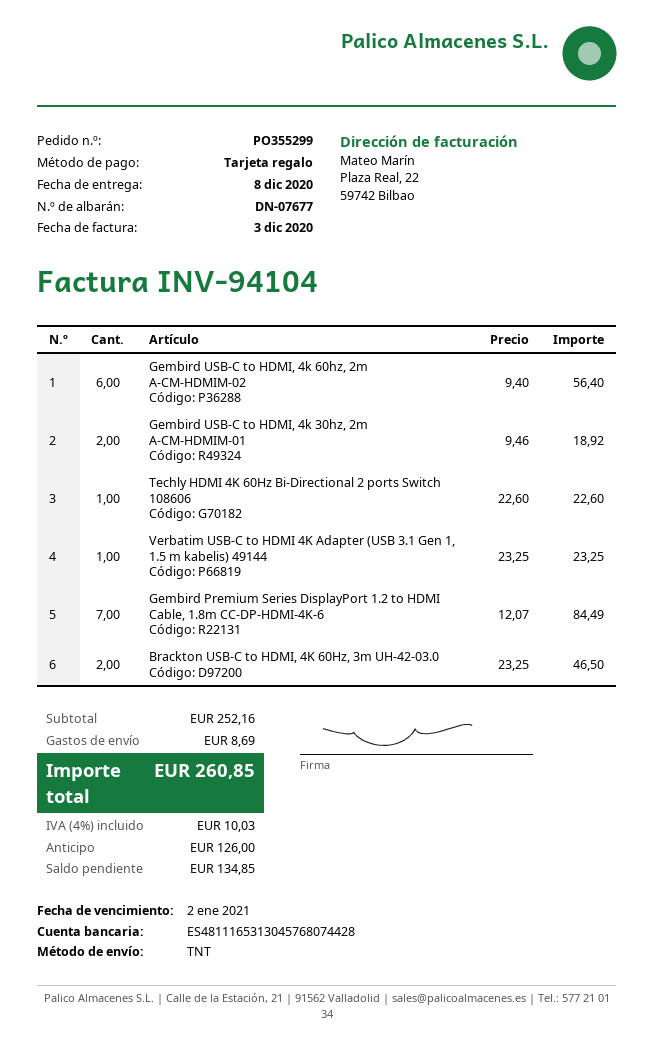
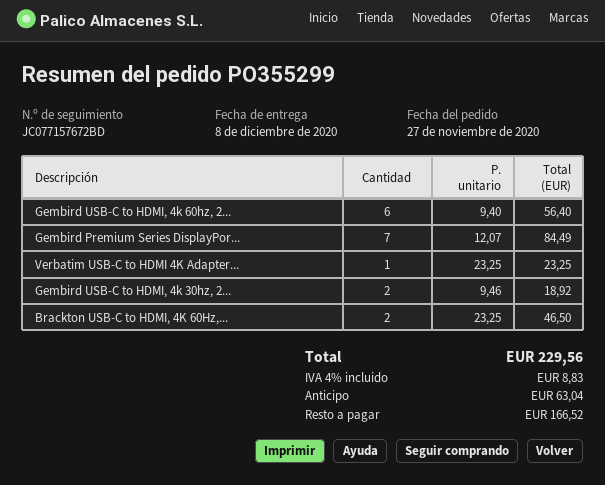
Techly HDMI 4K 60Hz Bi-Directional 2 ports Switch 108606: 1 x 22.60 = 22.60 -> none
shipping: 8.69 -> none
tax: 4% = 10.03 -> 4% = 8.83
total: 260.85 -> 229.56
deposit: 126.00 -> 63.04
balance: 134.85 -> 166.52

